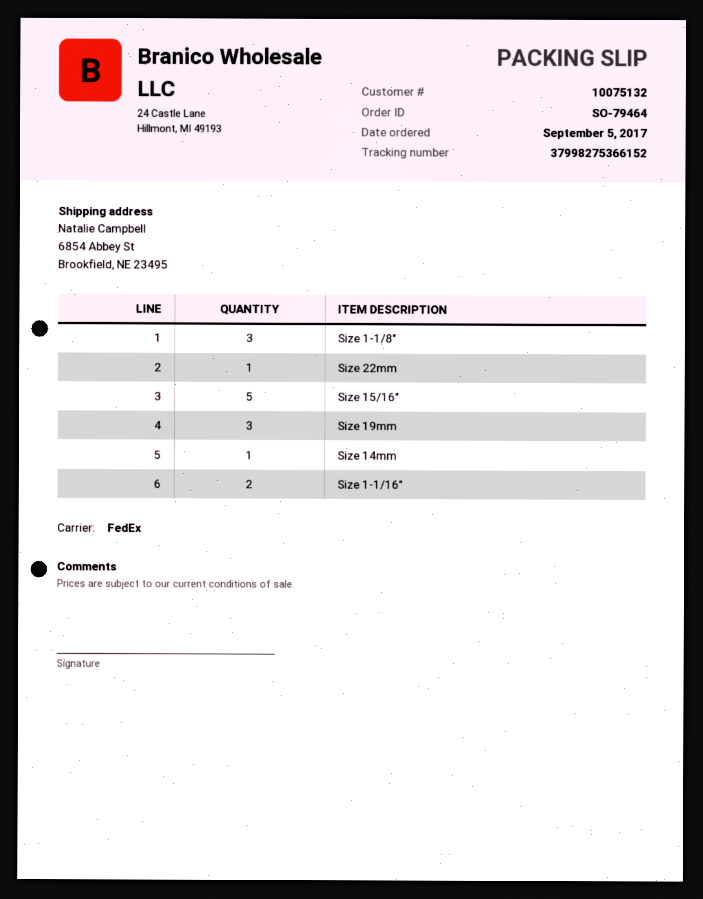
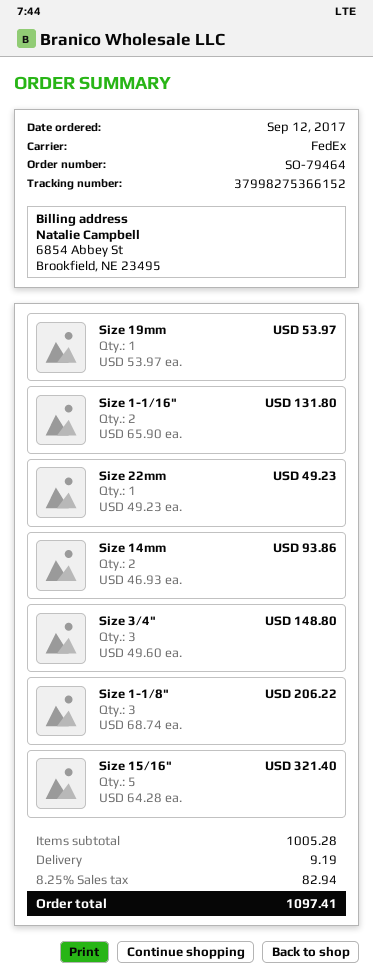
order date: 2017-09-05 -> 2017-09-12
Size 19mm: 3 -> 1
Size 14mm: 1 -> 2
Size 3/4": none -> 3

